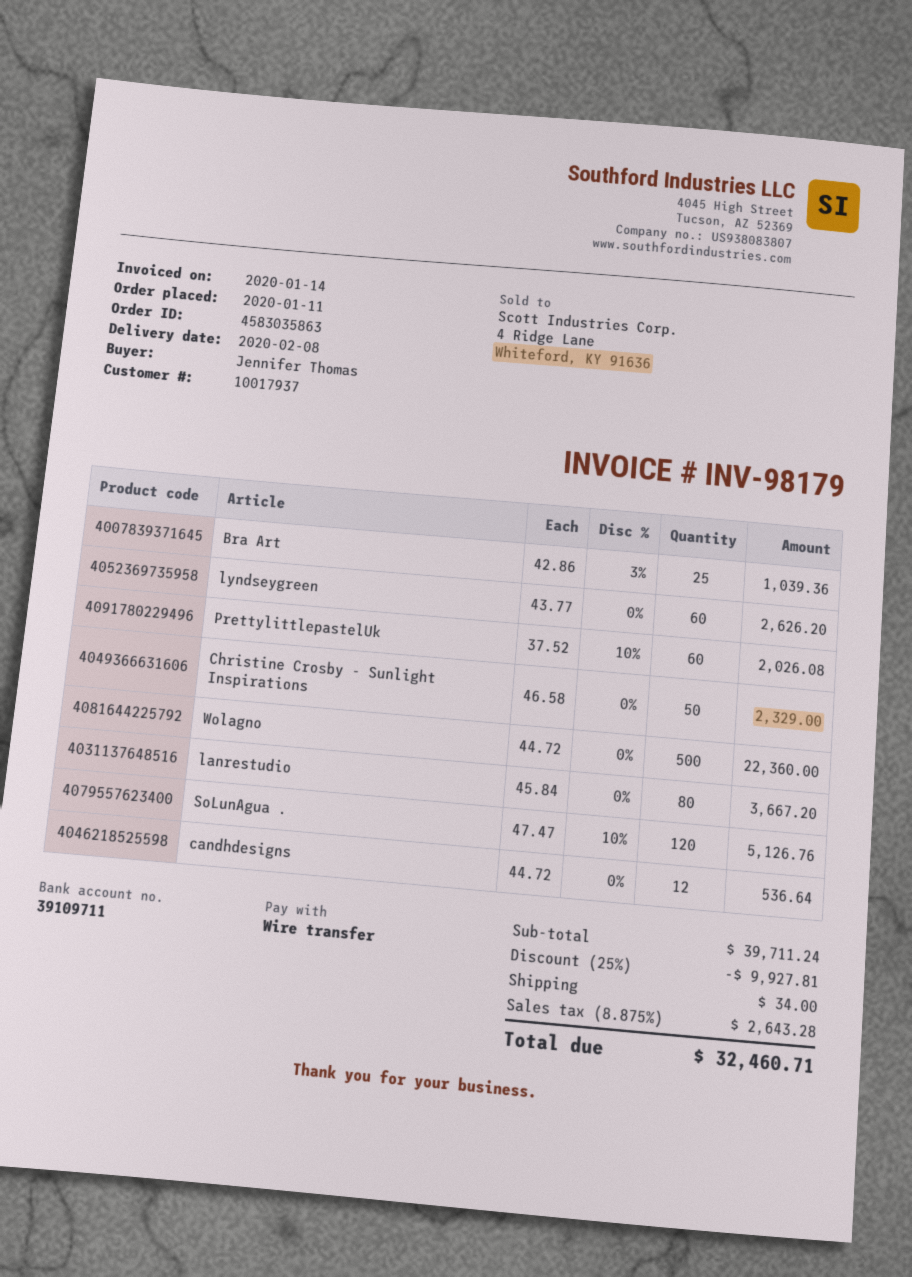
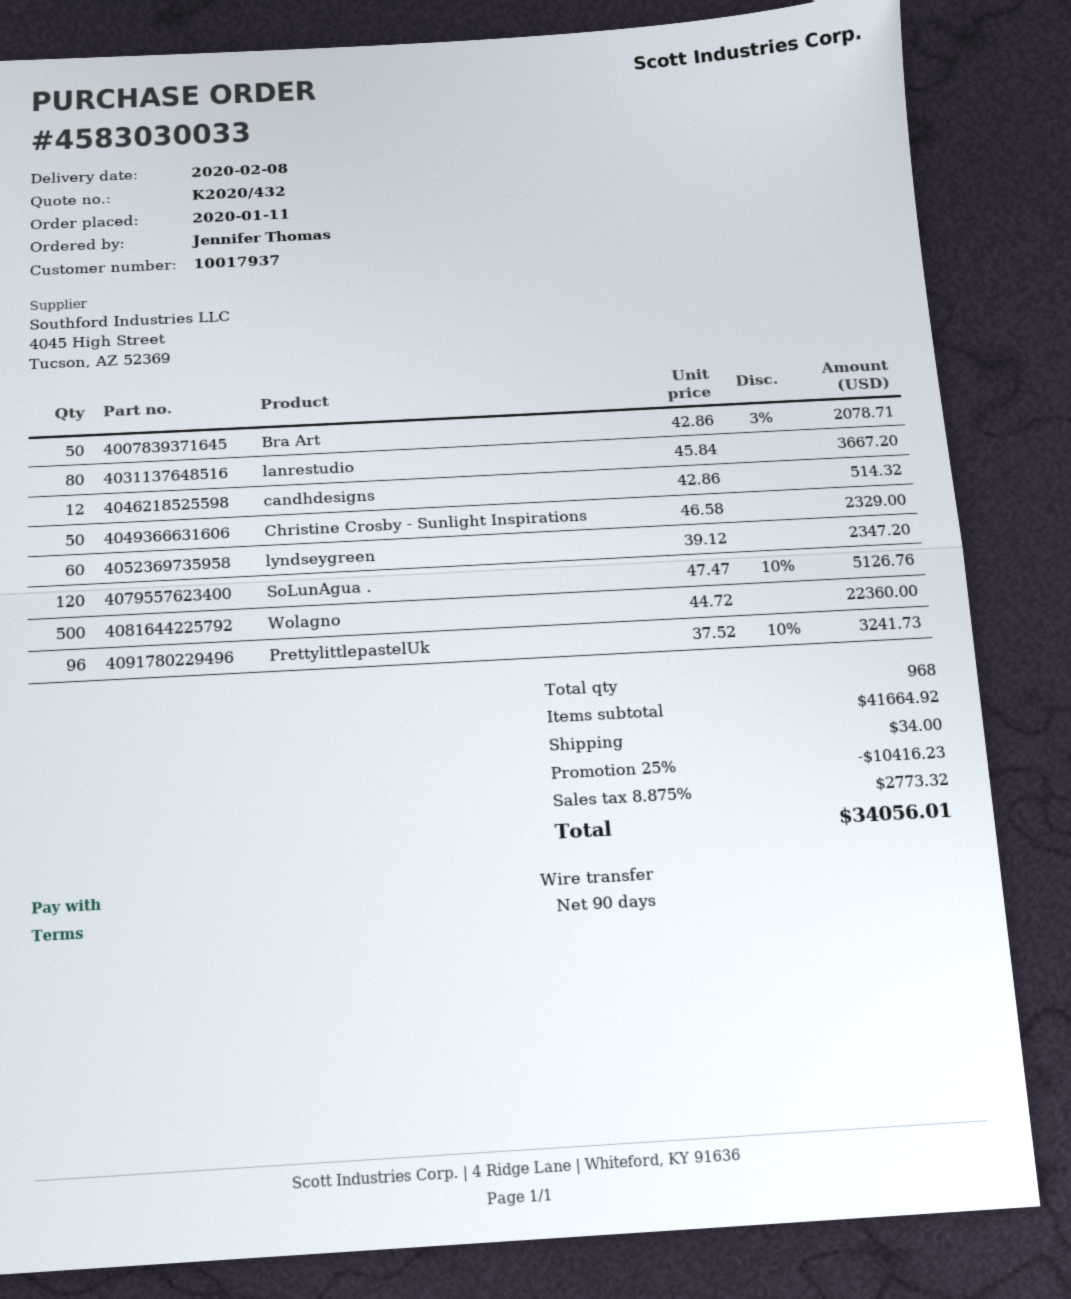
order number: 4583035863 -> 4583030033
Bra Art: 25 x 42.86 - 3% = 1039.36 -> 50 x 42.86 - 3% = 2078.71
lyndseygreen: 60 x 43.77 = 2626.20 -> 60 x 39.12 = 2347.20
PrettylittlepastelUk: 60 x 37.52 - 10% = 2026.08 -> 96 x 37.52 - 10% = 3241.73
candhdesigns: 12 x 44.72 = 536.64 -> 12 x 42.86 = 514.32
subtotal: 39711.24 -> 41664.92
discount: 25% = 9927.81 -> 25% = 10416.23
tax: 8.875% = 2643.28 -> 8.875% = 2773.32
total: 32460.71 -> 34056.01

